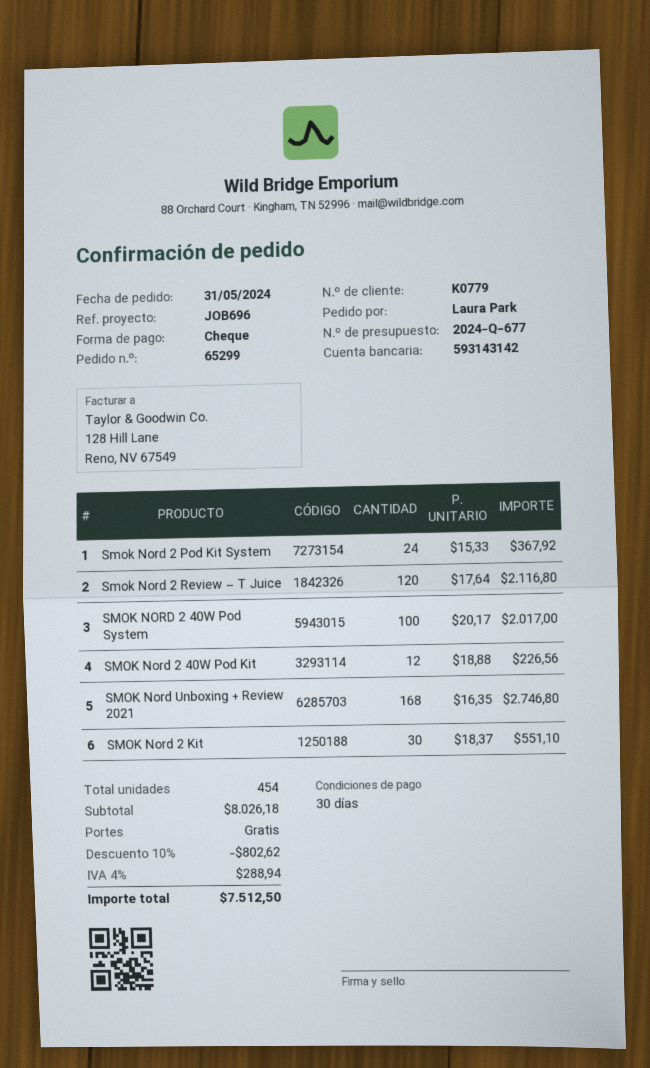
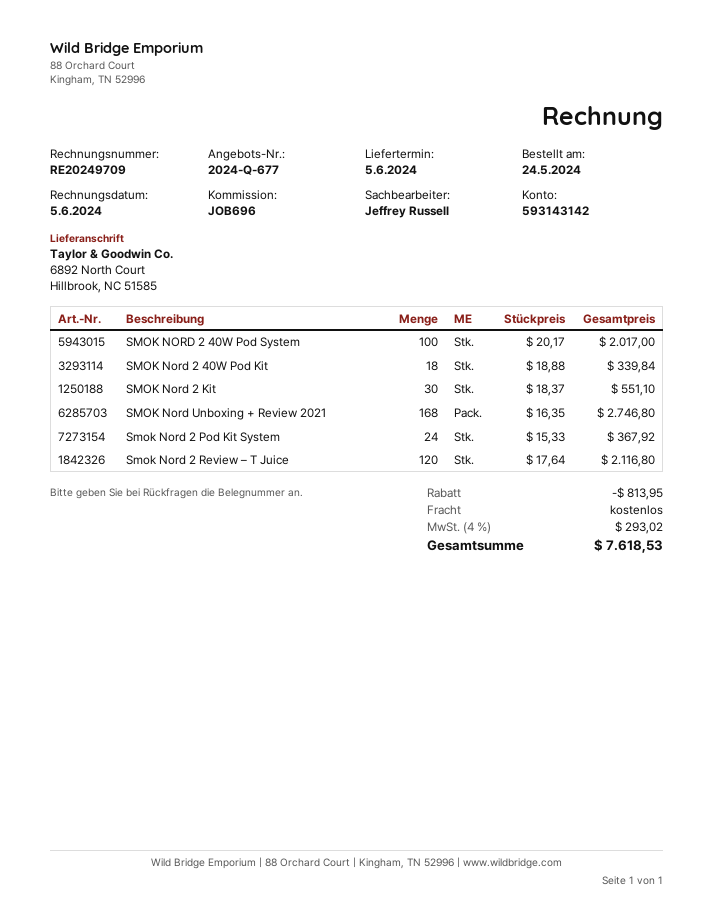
order date: 2024-05-31 -> 2024-05-24
SMOK Nord 2 40W Pod Kit: 12 x 18.88 = 226.56 -> 18 x 18.88 = 339.84
discount: 802.62 -> 813.95
tax: 4% = 288.94 -> 4% = 293.02
total: 7512.50 -> 7618.53

